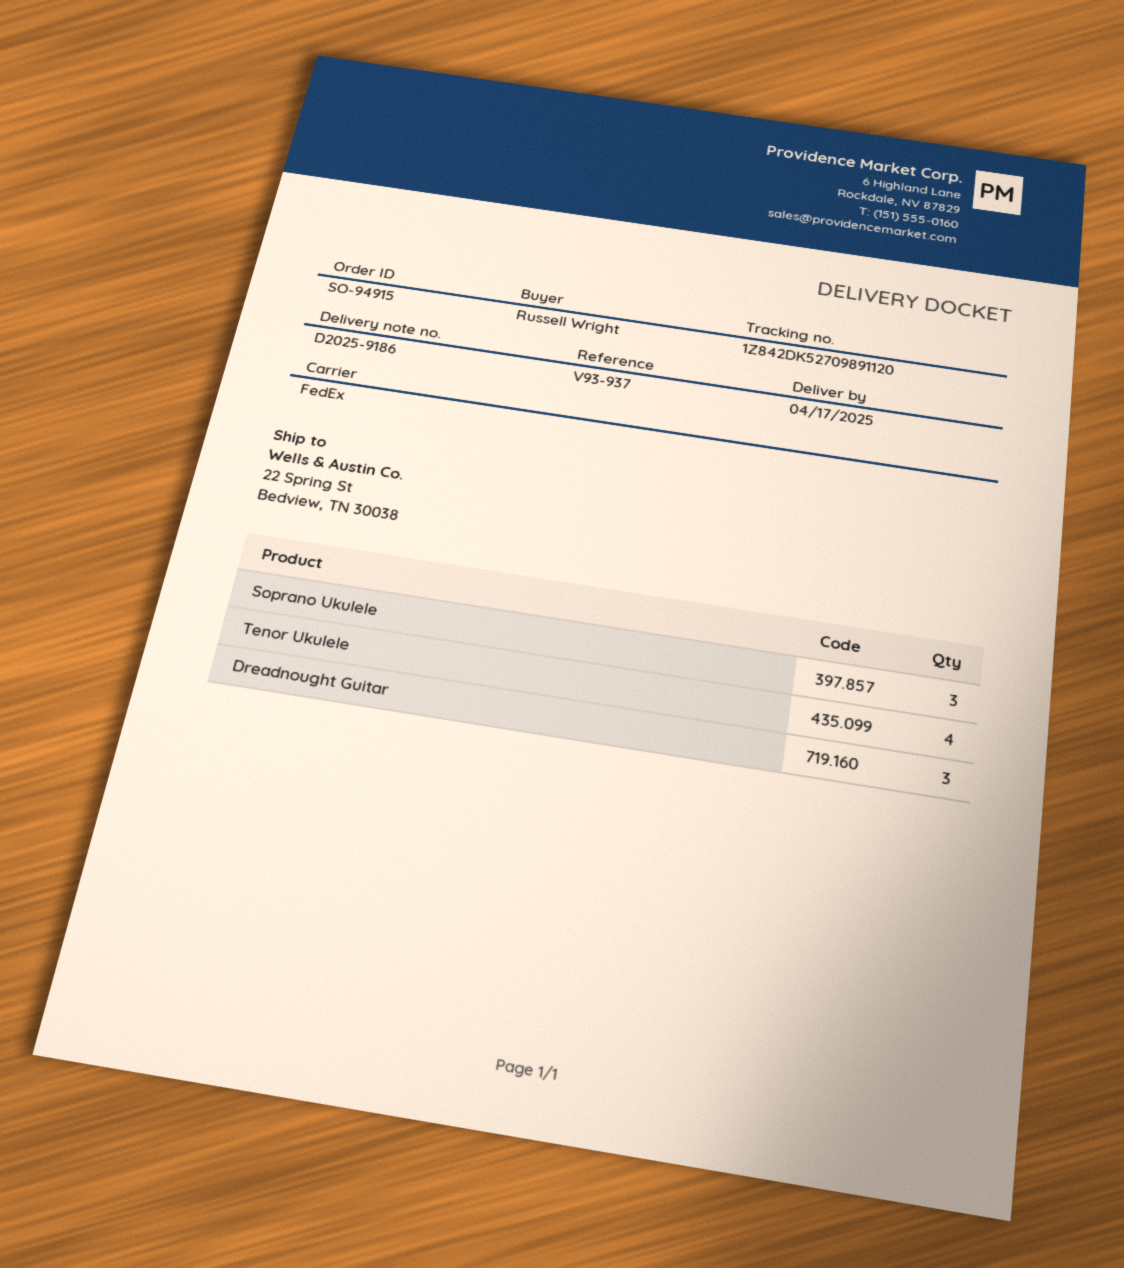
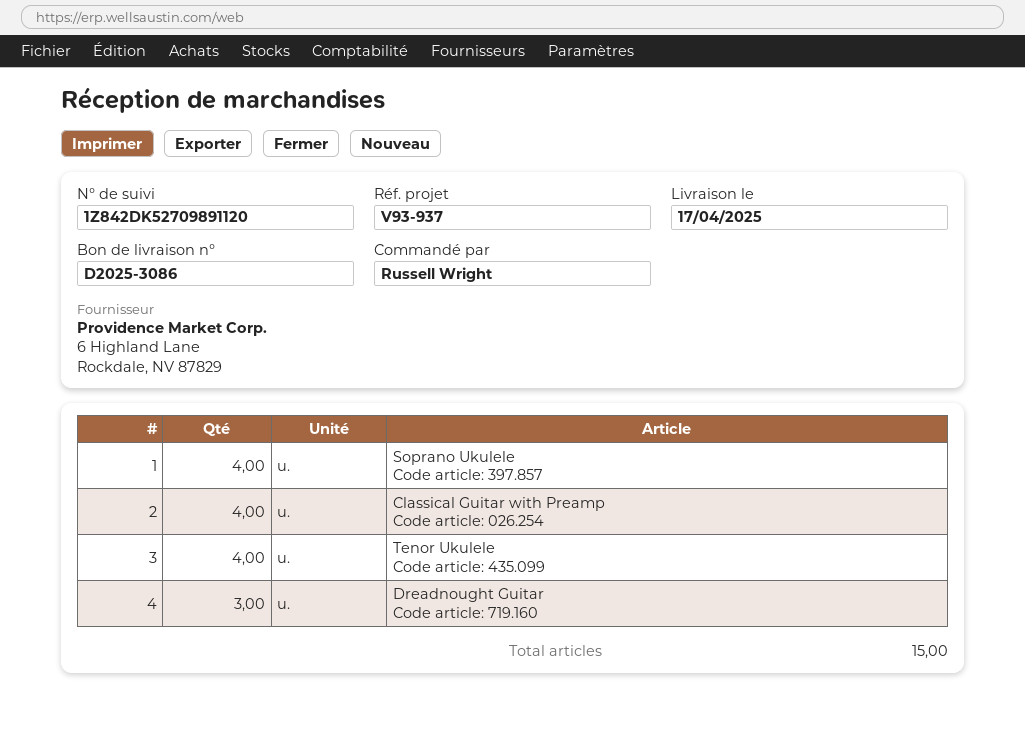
delivery note number: D2025-9186 -> D2025-3086
Soprano Ukulele: 3 -> 4
Classical Guitar with Preamp: none -> 4

